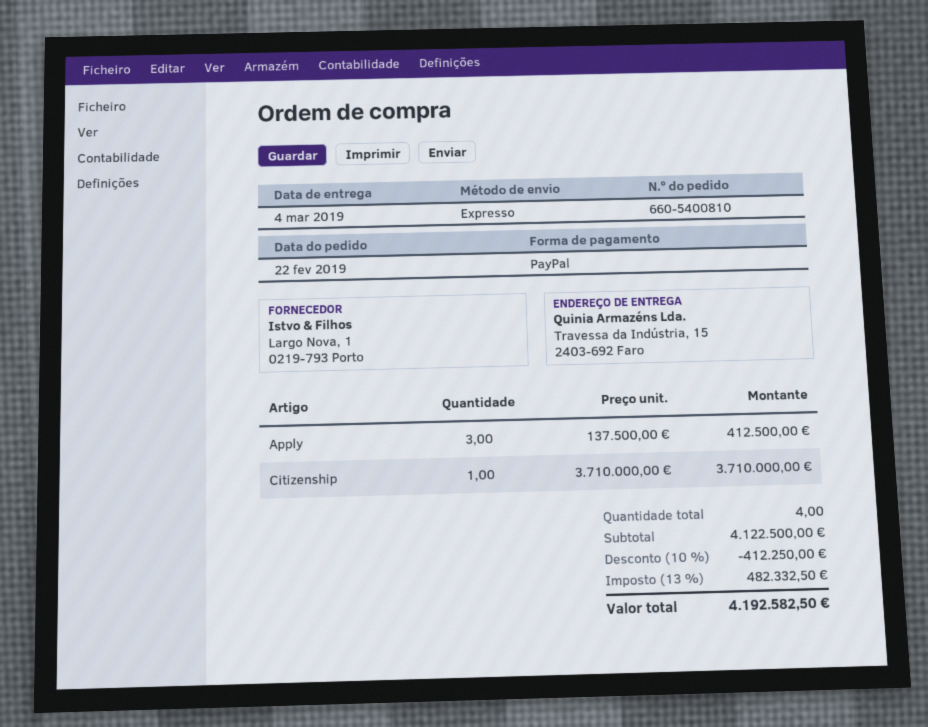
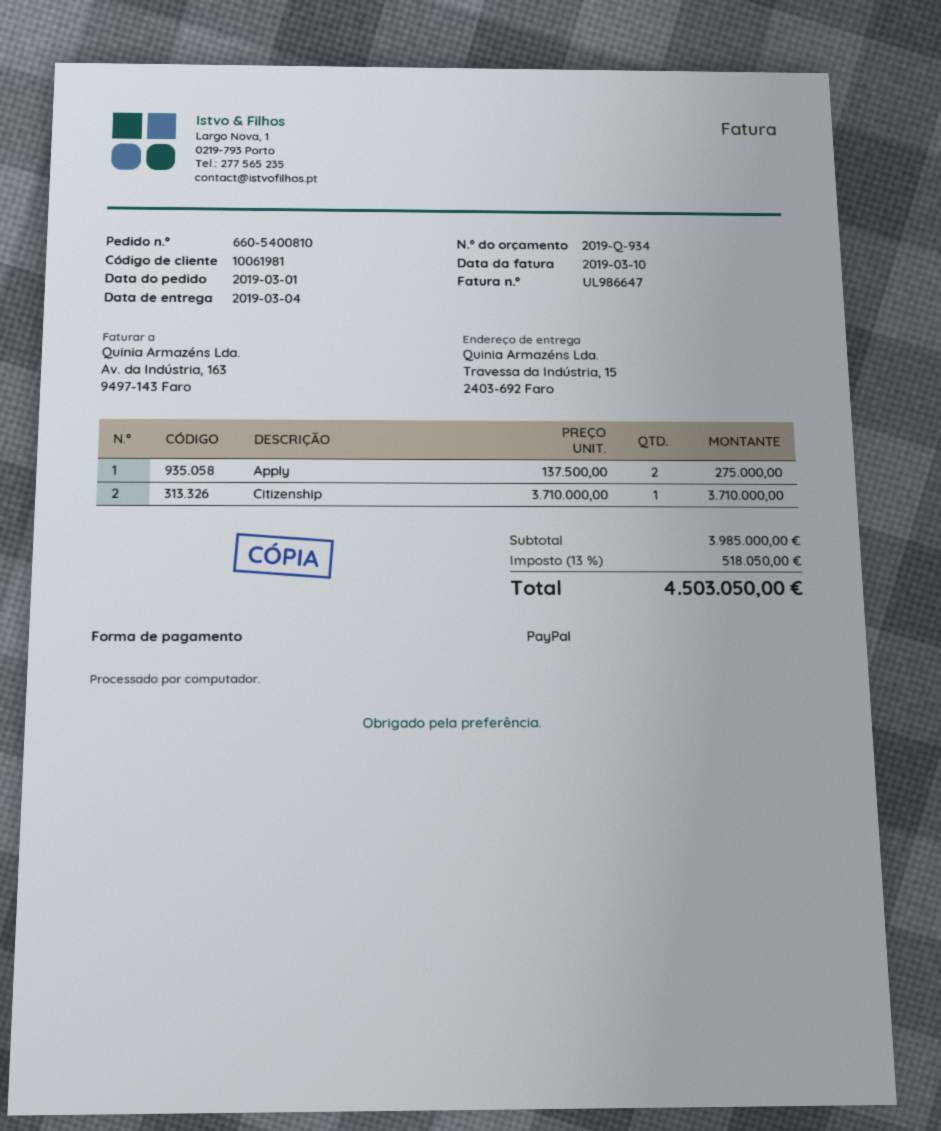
order date: 2019-02-22 -> 2019-03-01
Apply: 3 x 137500.00 = 412500.00 -> 2 x 137500.00 = 275000.00
subtotal: 4122500.00 -> 3985000.00
discount: 10% = 412250.00 -> none
tax: 13% = 482332.50 -> 13% = 518050.00
total: 4192582.50 -> 4503050.00

